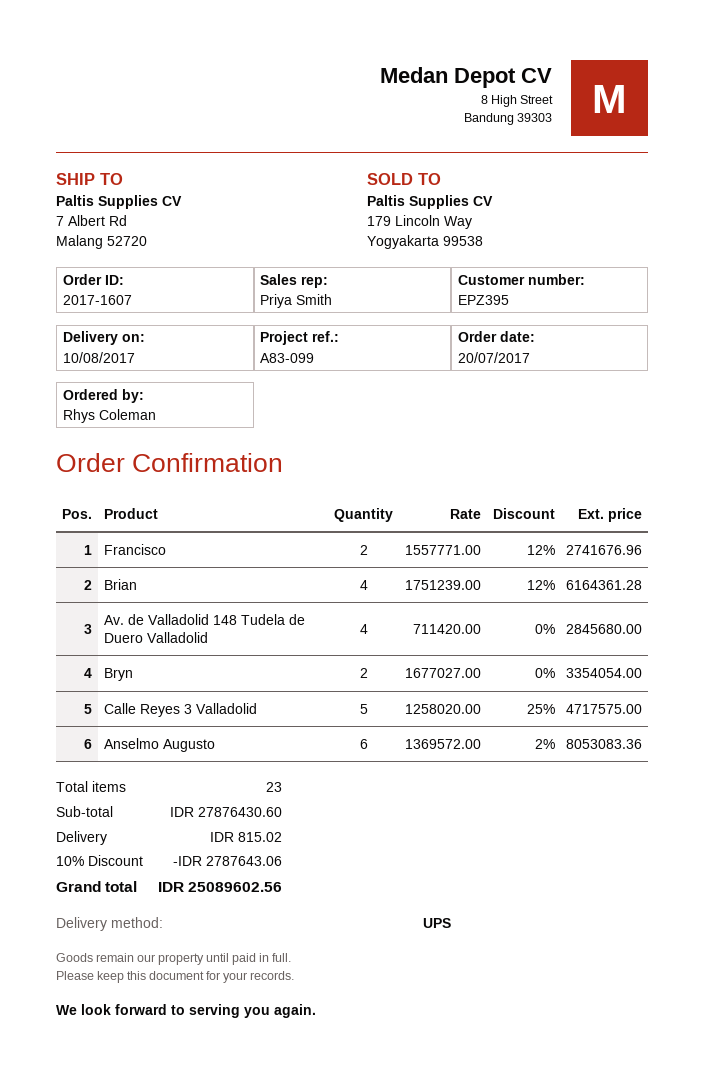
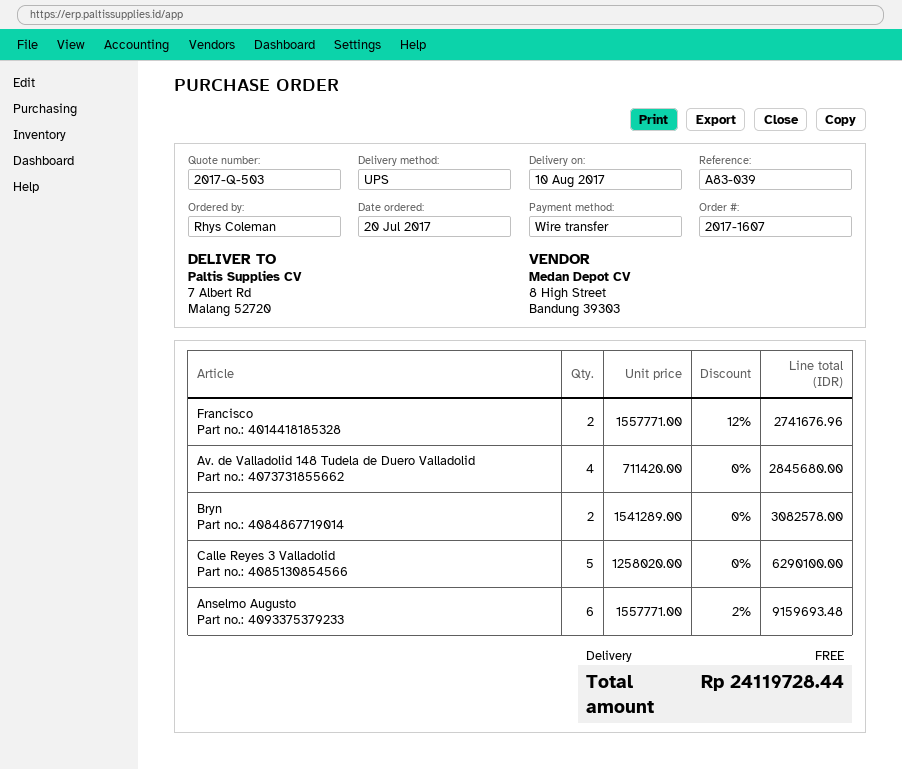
reference: A83-099 -> A83-039
Brian: 4 x 1751239.00 - 12% = 6164361.28 -> none
Bryn: 2 x 1677027.00 = 3354054.00 -> 2 x 1541289.00 = 3082578.00
Calle Reyes 3 Valladolid: 5 x 1258020.00 - 25% = 4717575.00 -> 5 x 1258020.00 = 6290100.00
Anselmo Augusto: 6 x 1369572.00 - 2% = 8053083.36 -> 6 x 1557771.00 - 2% = 9159693.48
discount: 10% = 2787643.06 -> none
shipping: 815.02 -> 0.00
total: 25089602.56 -> 24119728.44

